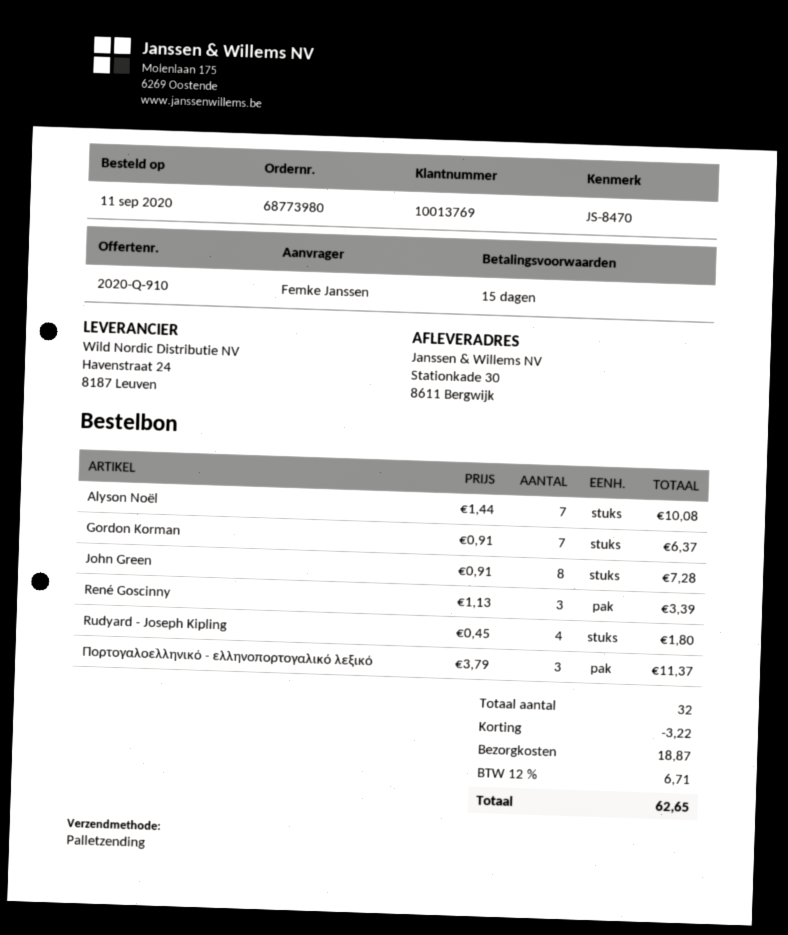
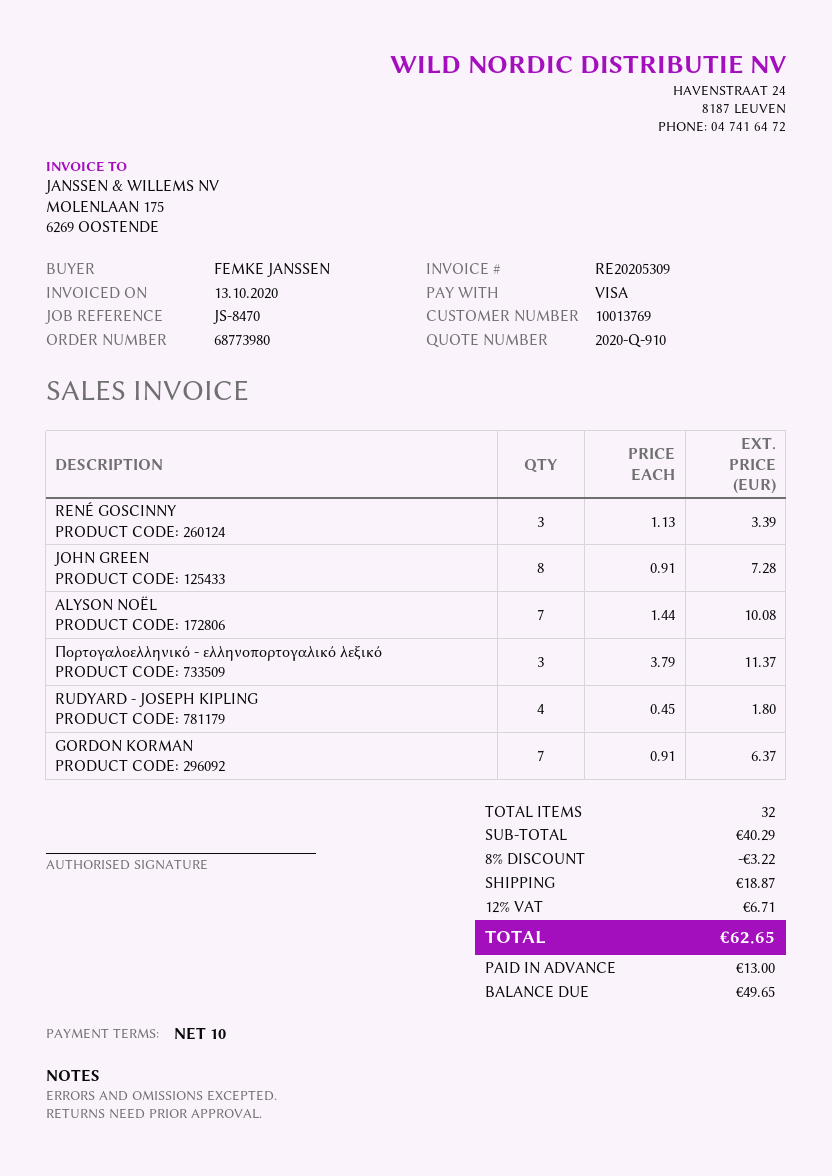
payment terms: 15 days -> 10 days

